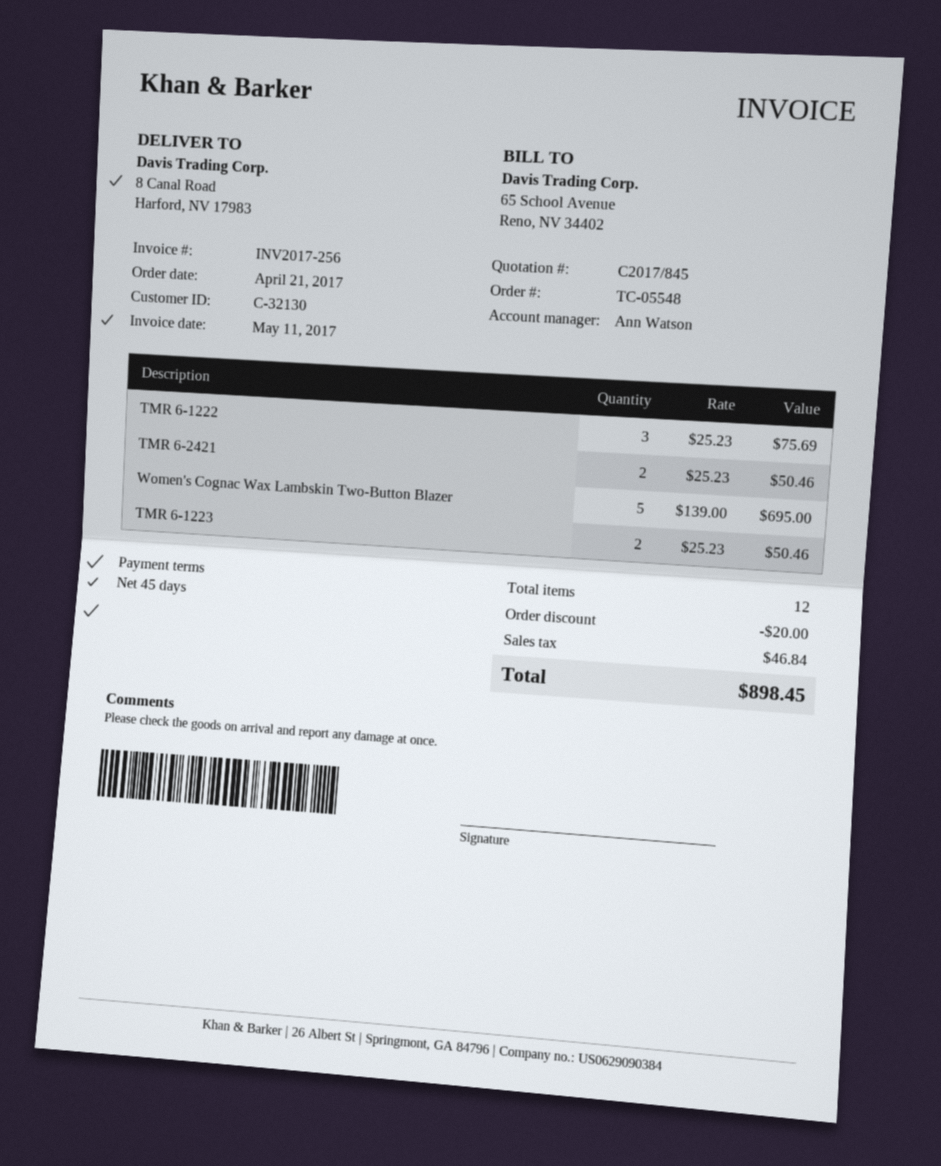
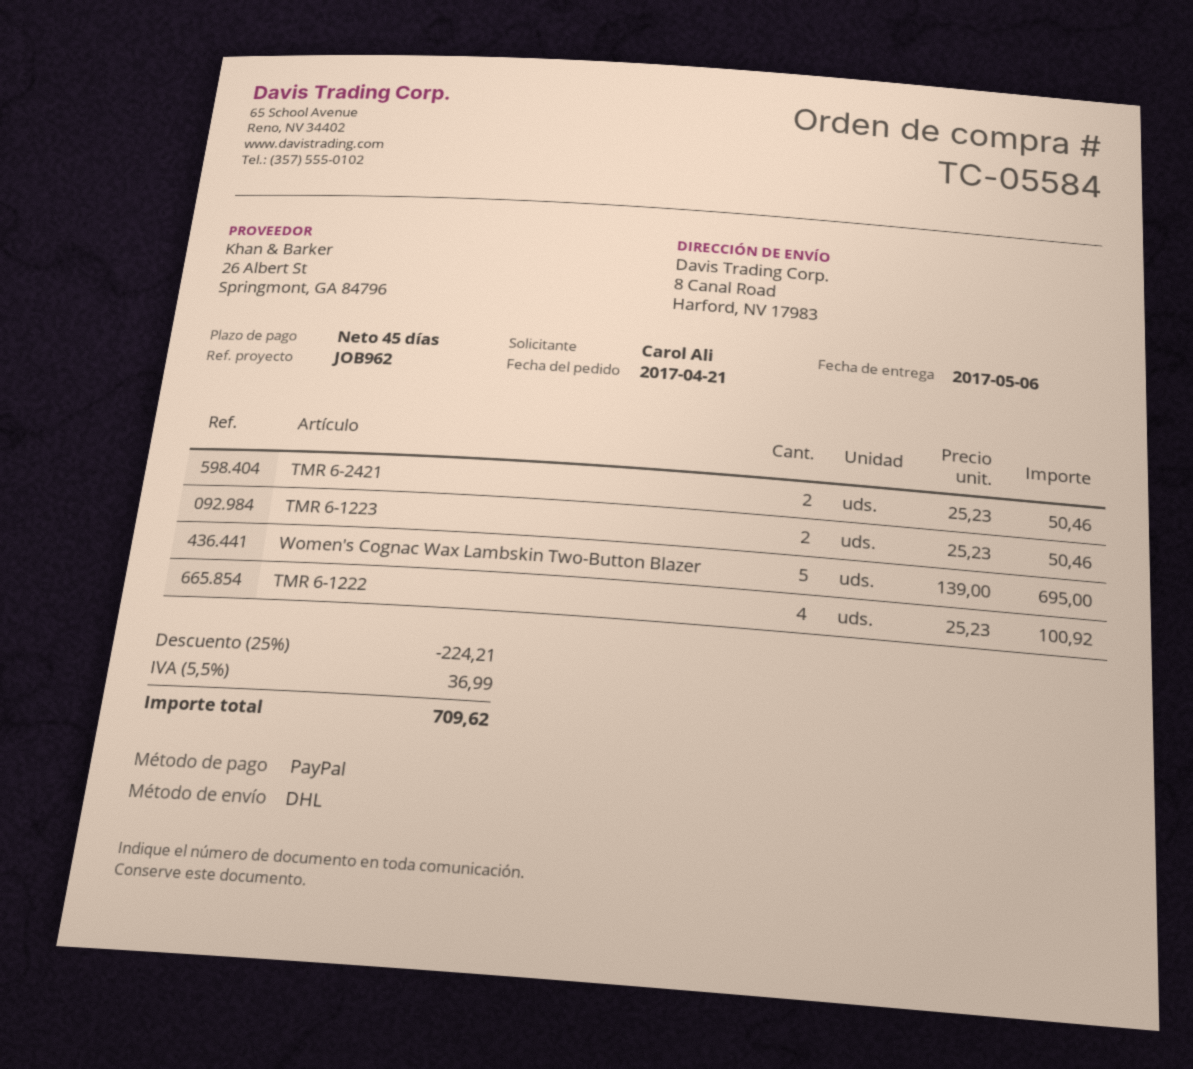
order number: TC-05548 -> TC-05584
TMR 6-1222: 3 x 25.23 = 75.69 -> 4 x 25.23 = 100.92
discount: 20.00 -> 224.21
tax: 46.84 -> 36.99
total: 898.45 -> 709.62

